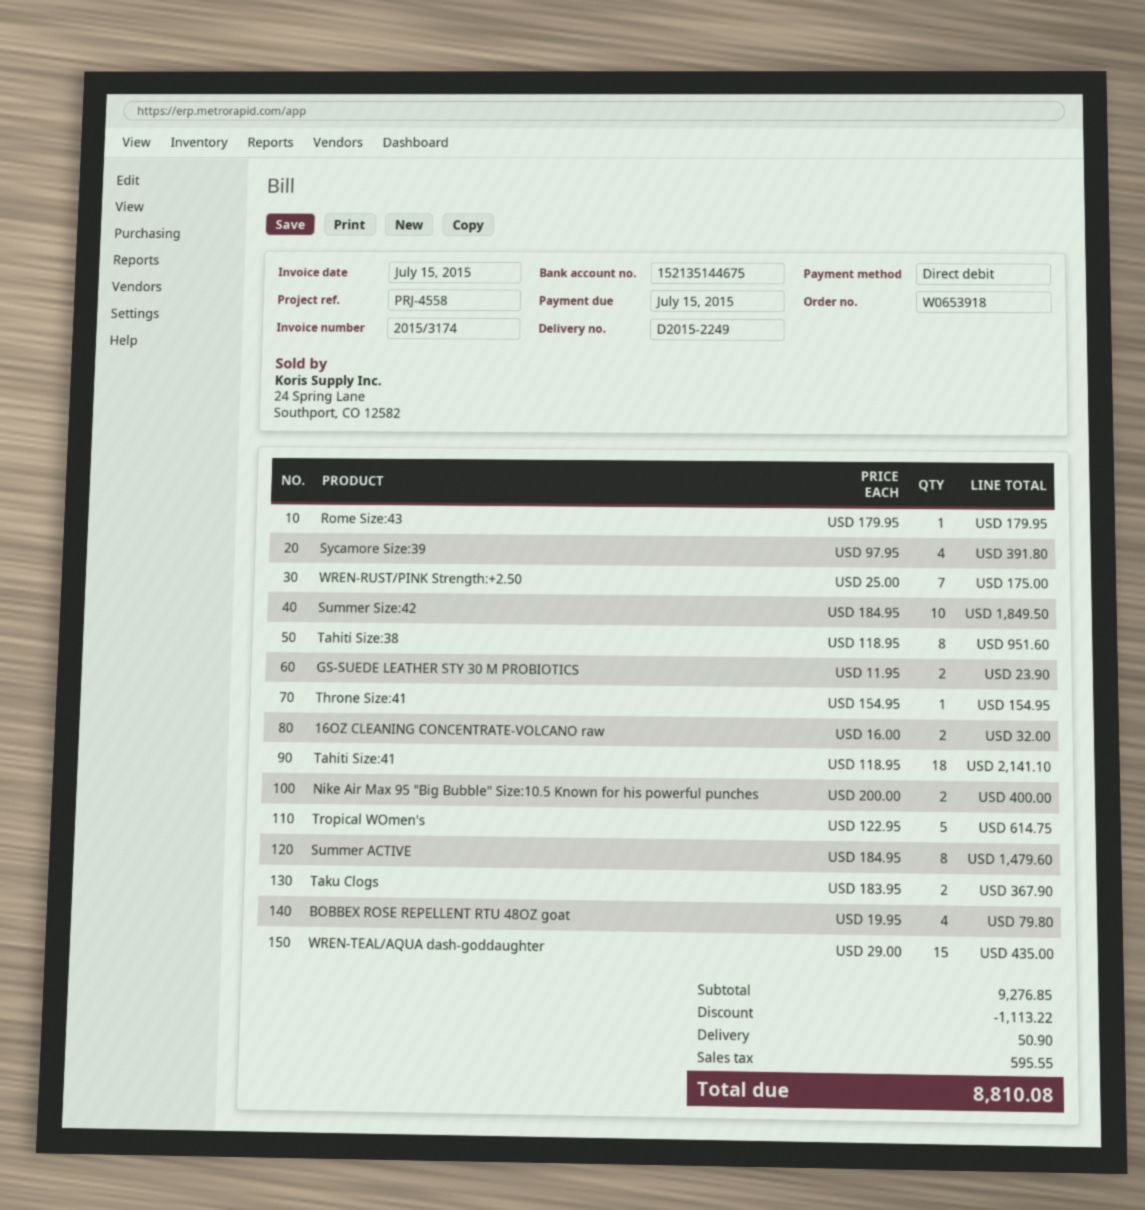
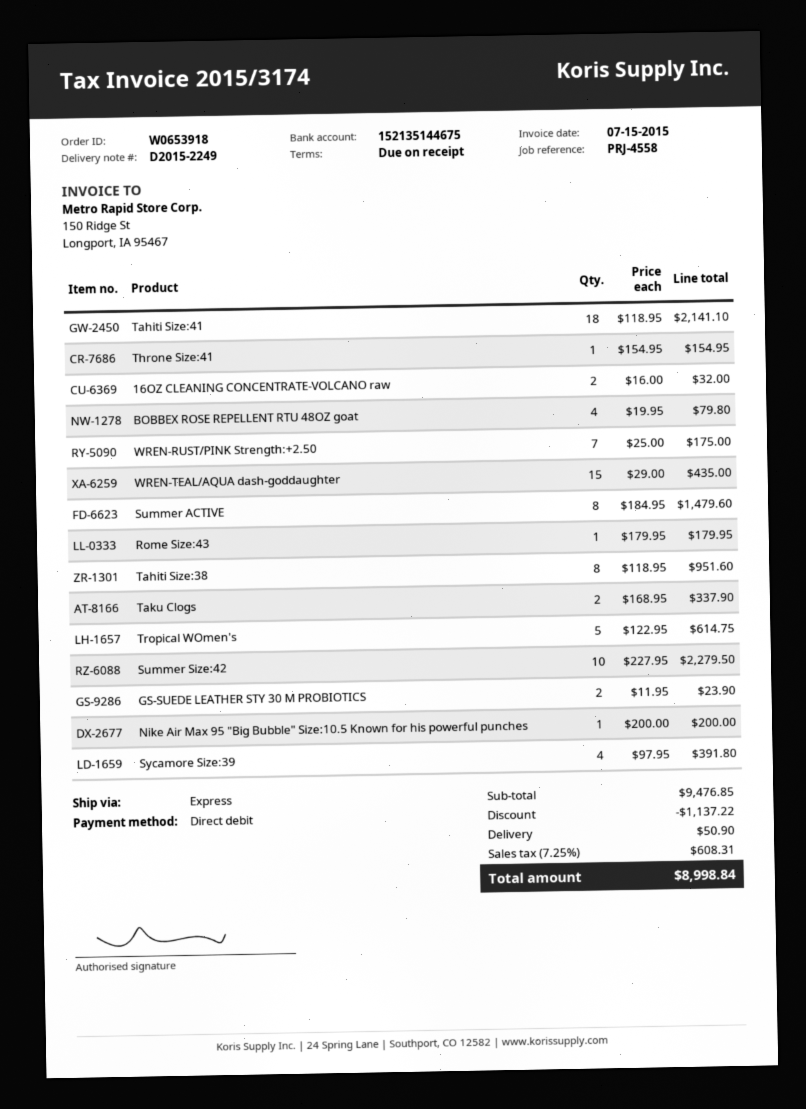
Summer Size:42: 10 x 184.95 = 1849.50 -> 10 x 227.95 = 2279.50
Nike Air Max 95 "Big Bubble" Size:10.5 Known for his powerful punches: 2 x 200.00 = 400.00 -> 1 x 200.00 = 200.00
Taku Clogs: 2 x 183.95 = 367.90 -> 2 x 168.95 = 337.90
subtotal: 9276.85 -> 9476.85
discount: 1113.22 -> 1137.22
tax: 595.55 -> 608.31
total: 8810.08 -> 8998.84

